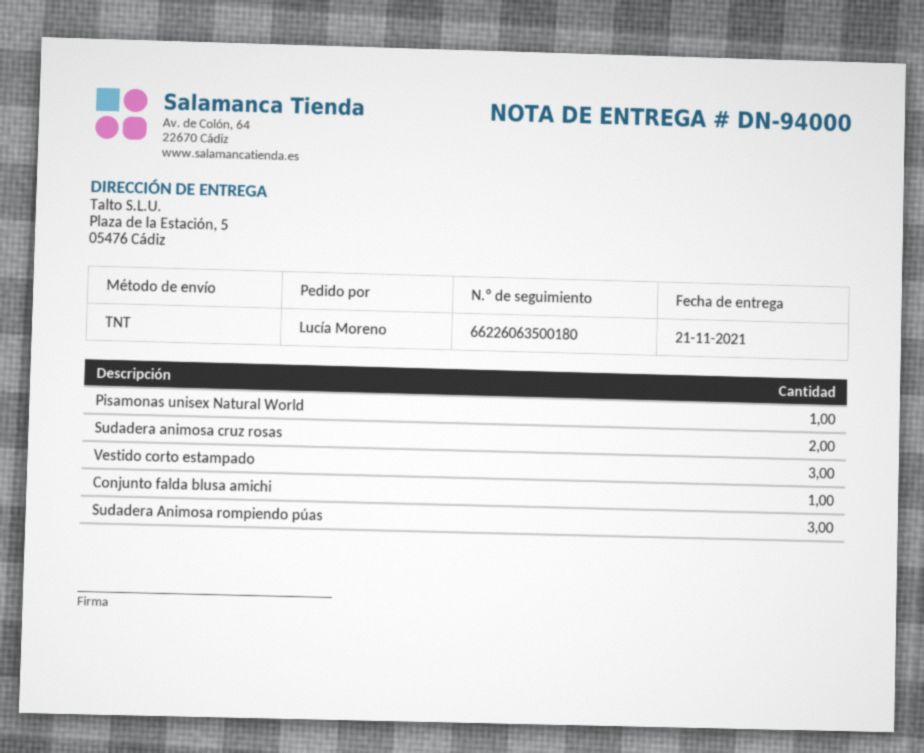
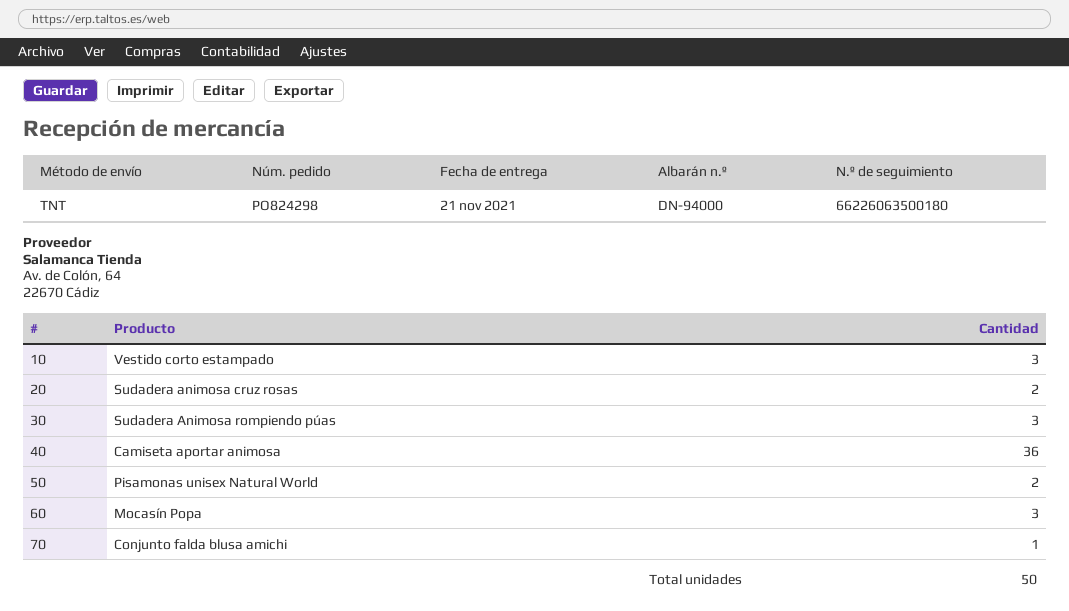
Pisamonas unisex Natural World: 1 -> 2
Camiseta aportar animosa: none -> 36
Mocasín Popa: none -> 3

